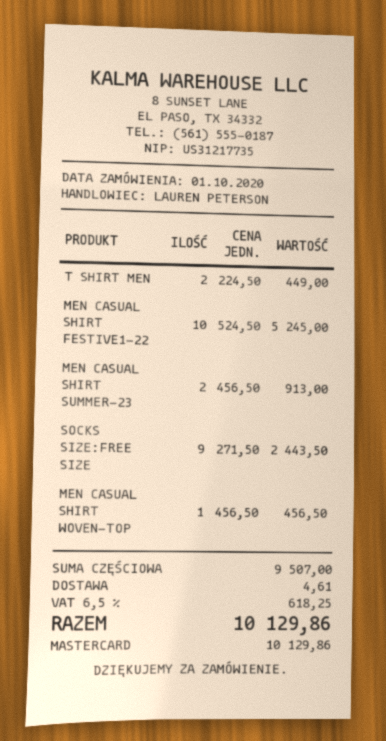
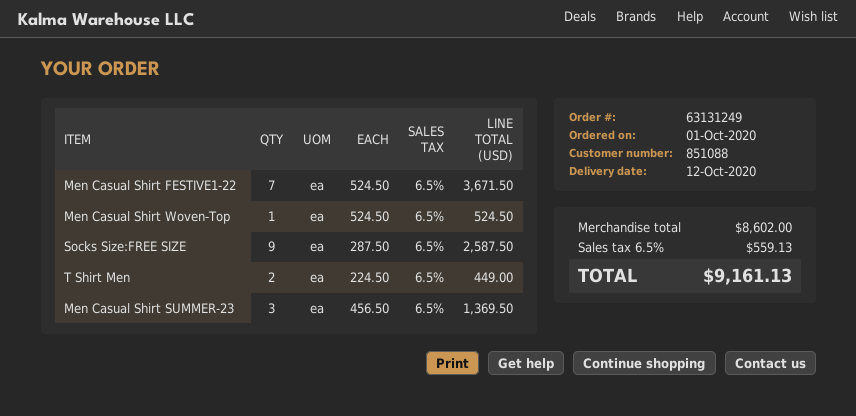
MEN CASUAL SHIRT FESTIVE1-22: 10 x 524.50 = 5245.00 -> 7 x 524.50 = 3671.50
MEN CASUAL SHIRT SUMMER-23: 2 x 456.50 = 913.00 -> 3 x 456.50 = 1369.50
SOCKS SIZE:FREE SIZE: 9 x 271.50 = 2443.50 -> 9 x 287.50 = 2587.50
MEN CASUAL SHIRT WOVEN-TOP: 1 x 456.50 = 456.50 -> 1 x 524.50 = 524.50
subtotal: 9507.00 -> 8602.00
shipping: 4.61 -> none
tax: 6.5% = 618.25 -> 6.5% = 559.13
total: 10129.86 -> 9161.13

